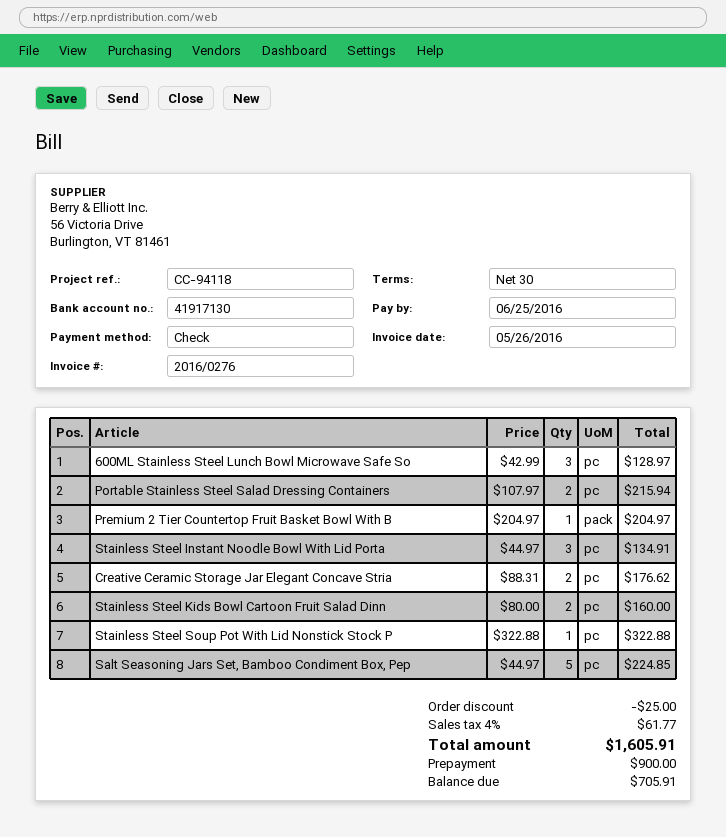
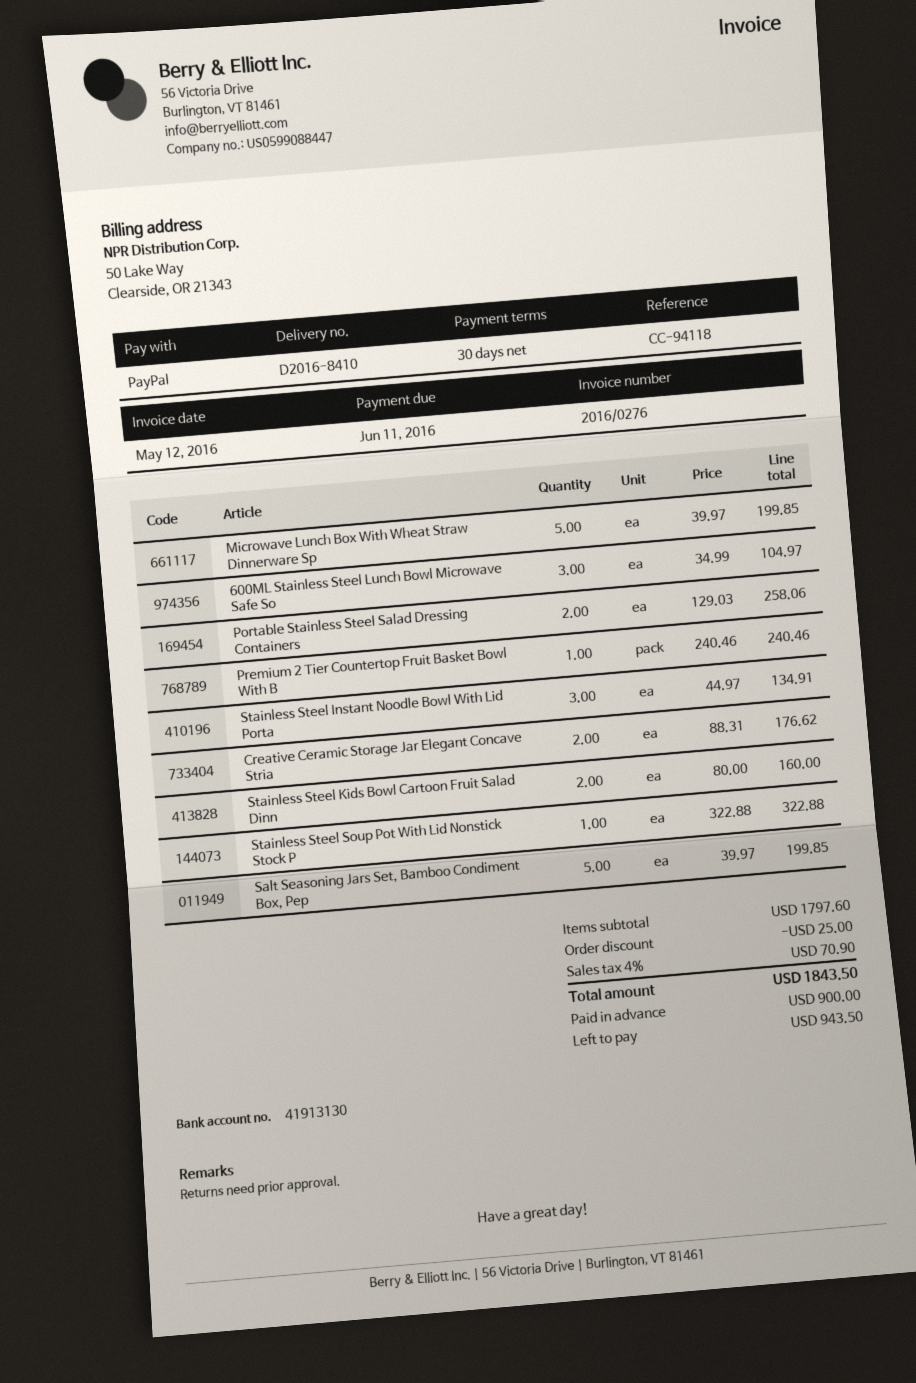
invoice date: 2016-05-26 -> 2016-05-12
due date: 2016-06-25 -> 2016-06-11
payment method: cheque -> PayPal
bank account: 41917130 -> 41913130
600ML Stainless Steel Lunch Bowl Microwave Safe So: 3 x 42.99 = 128.97 -> 3 x 34.99 = 104.97
Portable Stainless Steel Salad Dressing Containers: 2 x 107.97 = 215.94 -> 2 x 129.03 = 258.06
Premium 2 Tier Countertop Fruit Basket Bowl With B: 1 x 204.97 = 204.97 -> 1 x 240.46 = 240.46
Salt Seasoning Jars Set, Bamboo Condiment Box, Pep: 5 x 44.97 = 224.85 -> 5 x 39.97 = 199.85
Microwave Lunch Box With Wheat Straw Dinnerware Sp: none -> 5 x 39.97 = 199.85
tax: 4% = 61.77 -> 4% = 70.90
total: 1605.91 -> 1843.50
balance: 705.91 -> 943.50

